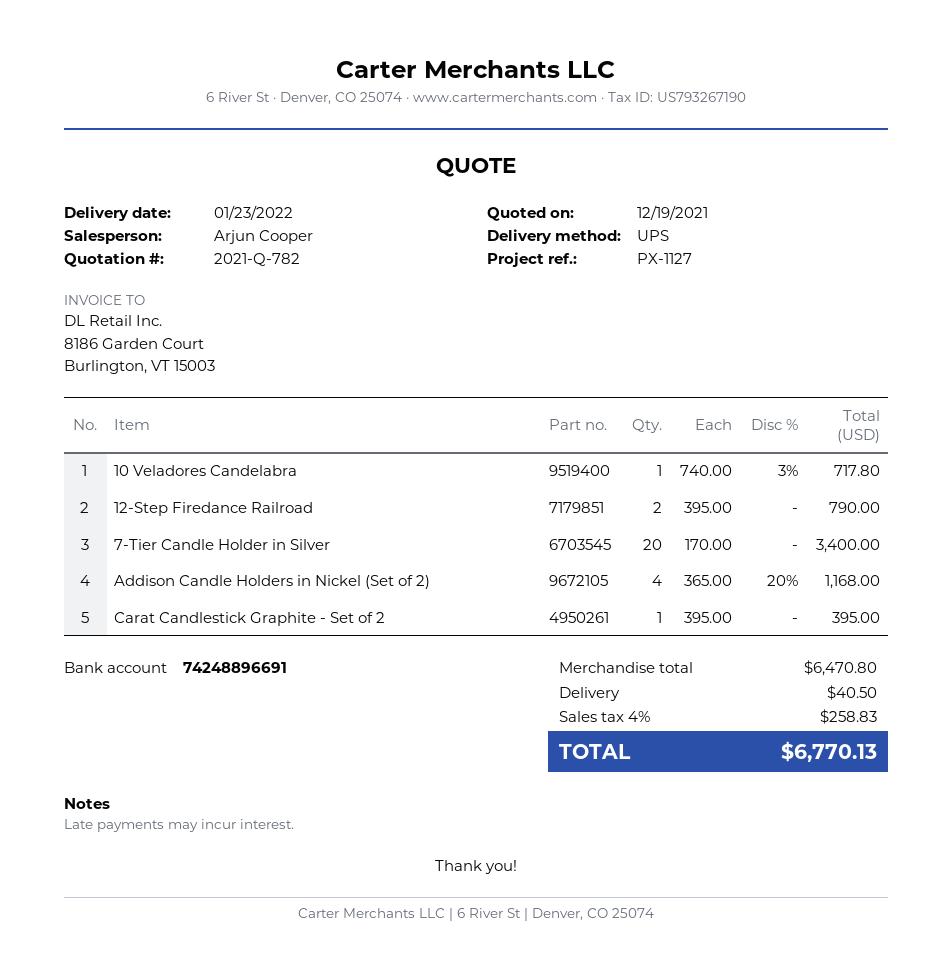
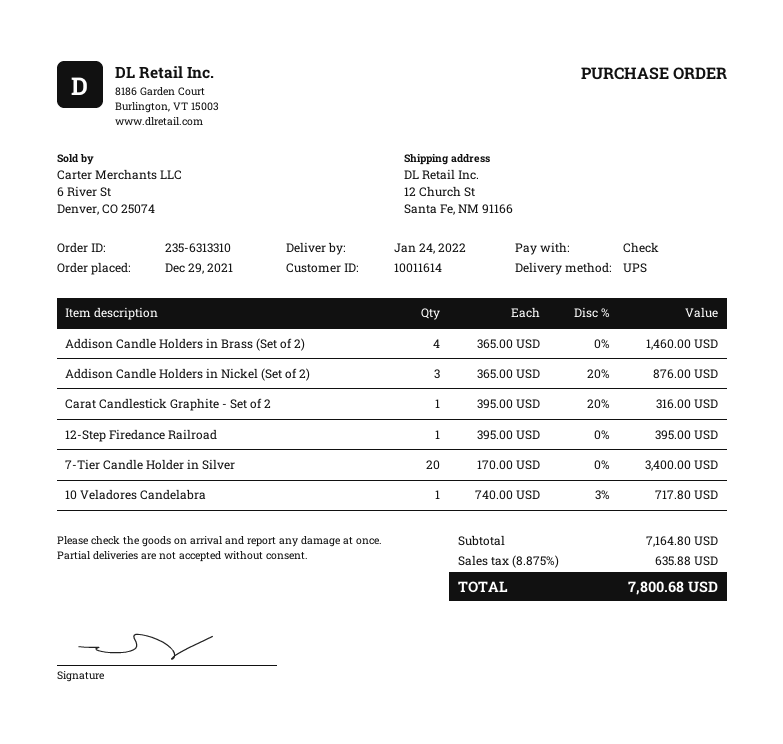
delivery date: 2022-01-23 -> 2022-01-24
12-Step Firedance Railroad: 2 x 395.00 = 790.00 -> 1 x 395.00 = 395.00
Addison Candle Holders in Nickel (Set of 2): 4 x 365.00 - 20% = 1168.00 -> 3 x 365.00 - 20% = 876.00
Carat Candlestick Graphite - Set of 2: 1 x 395.00 = 395.00 -> 1 x 395.00 - 20% = 316.00
Addison Candle Holders in Brass (Set of 2): none -> 4 x 365.00 = 1460.00
subtotal: 6470.80 -> 7164.80
shipping: 40.50 -> none
tax: 4% = 258.83 -> 8.875% = 635.88
total: 6770.13 -> 7800.68

